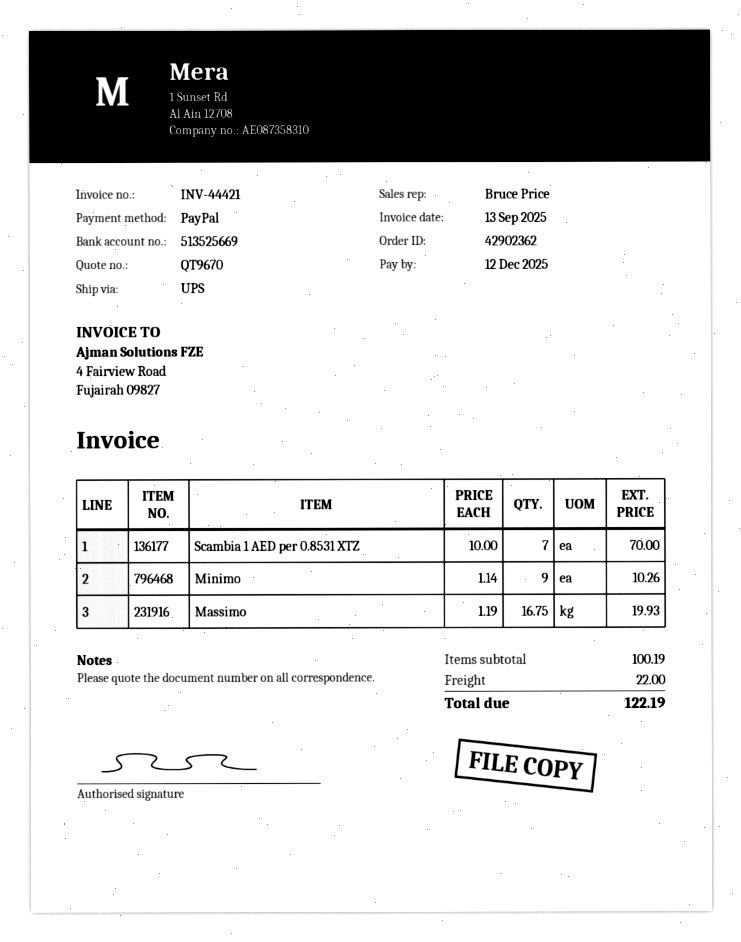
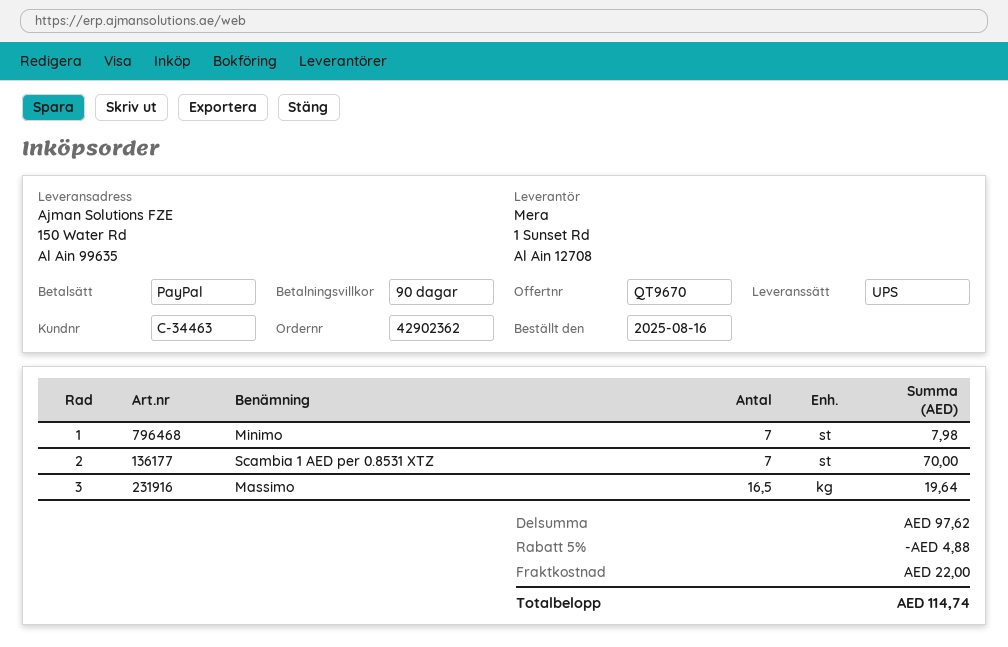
Minimo: 9 for 10.26 -> 7 for 7.98
Massimo: 16.75 for 19.93 -> 16.5 for 19.64
subtotal: 100.19 -> 97.62
discount: none -> 5% = 4.88
total: 122.19 -> 114.74

